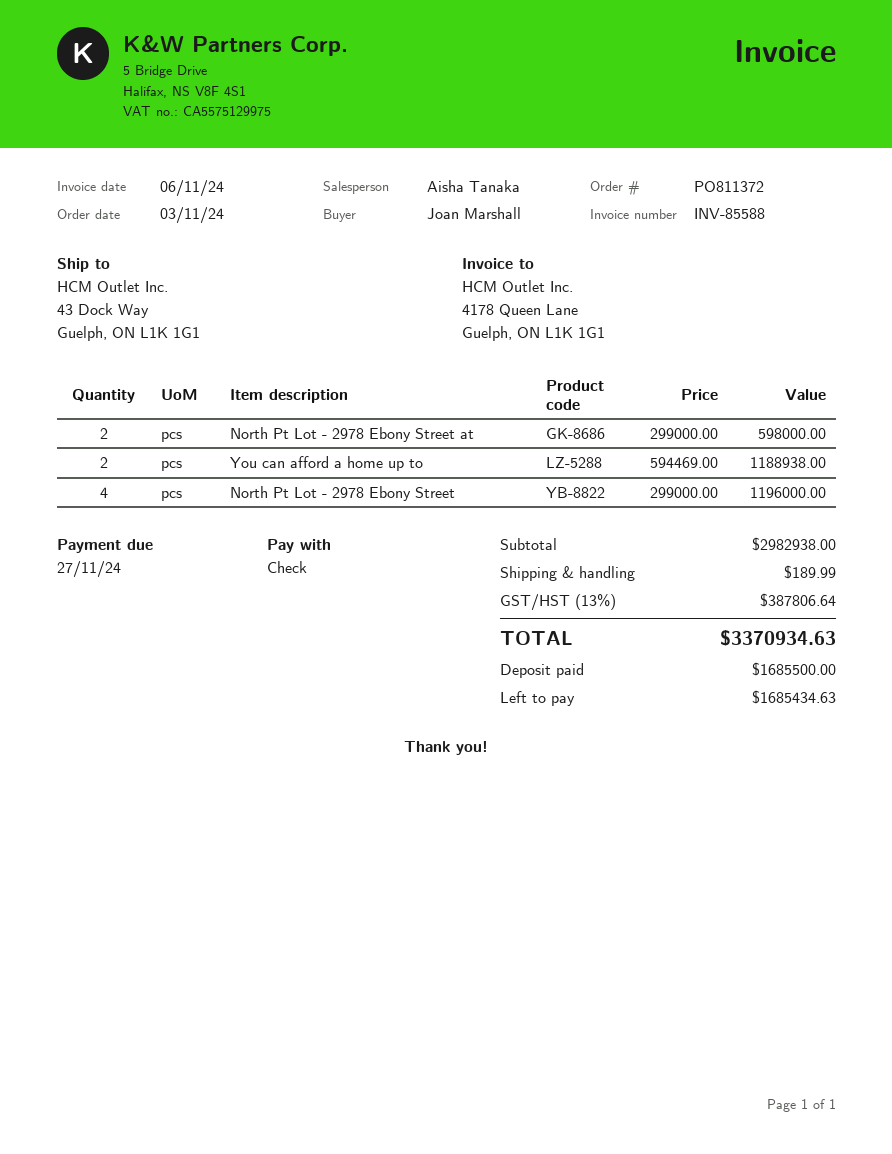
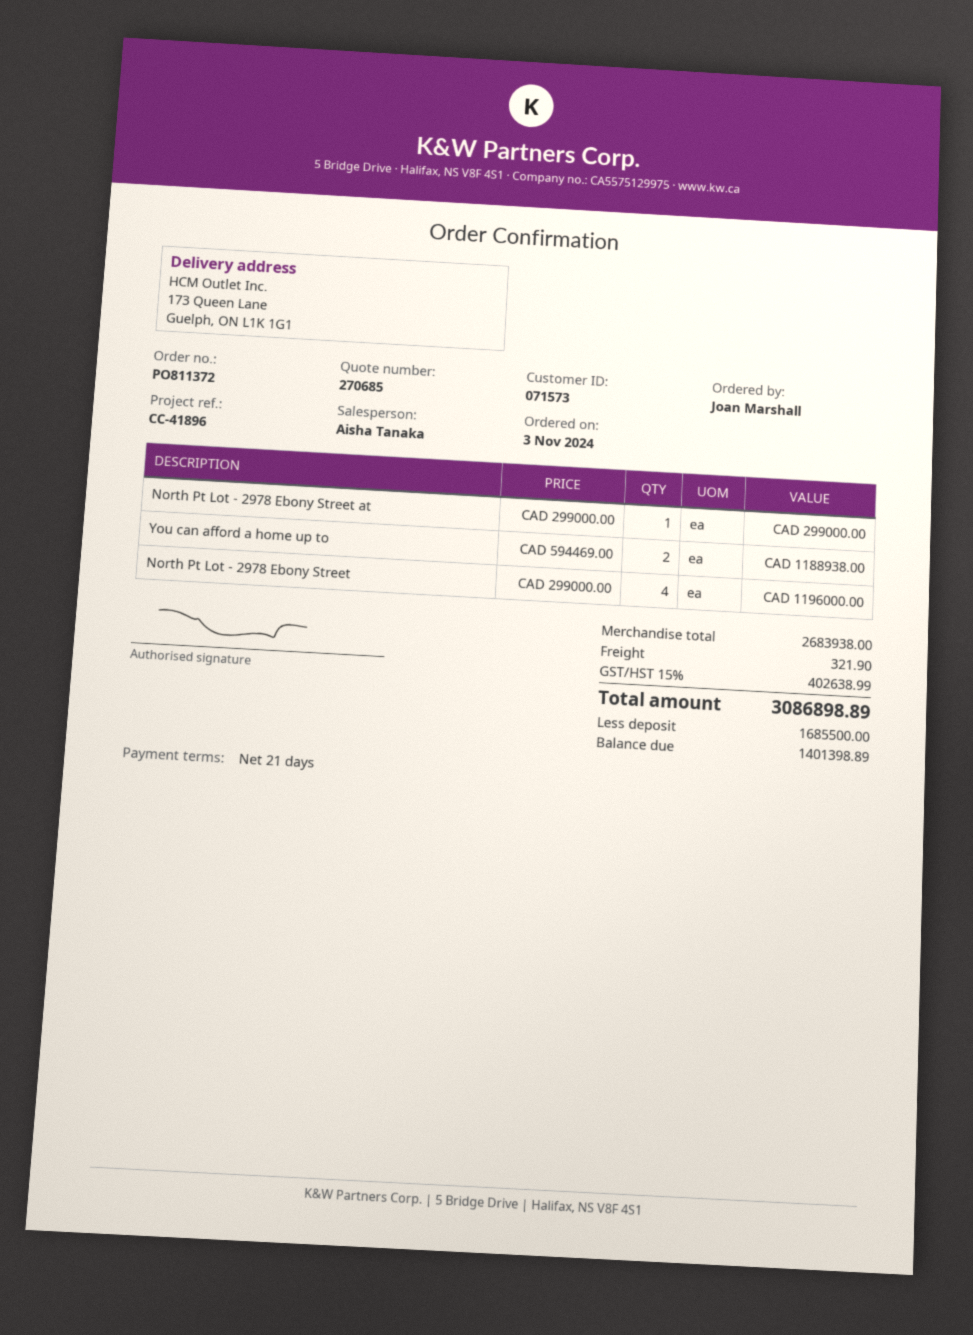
ship to: 43 Dock Way, Guelph, ON L1K 1G1 -> 173 Queen Lane, Guelph, ON L1K 1G1
North Pt Lot - 2978 Ebony Street at: 2 x 299000.00 = 598000.00 -> 1 x 299000.00 = 299000.00
subtotal: 2982938.00 -> 2683938.00
shipping: 189.99 -> 321.90
tax: 13% = 387806.64 -> 15% = 402638.99
total: 3370934.63 -> 3086898.89
balance: 1685434.63 -> 1401398.89

